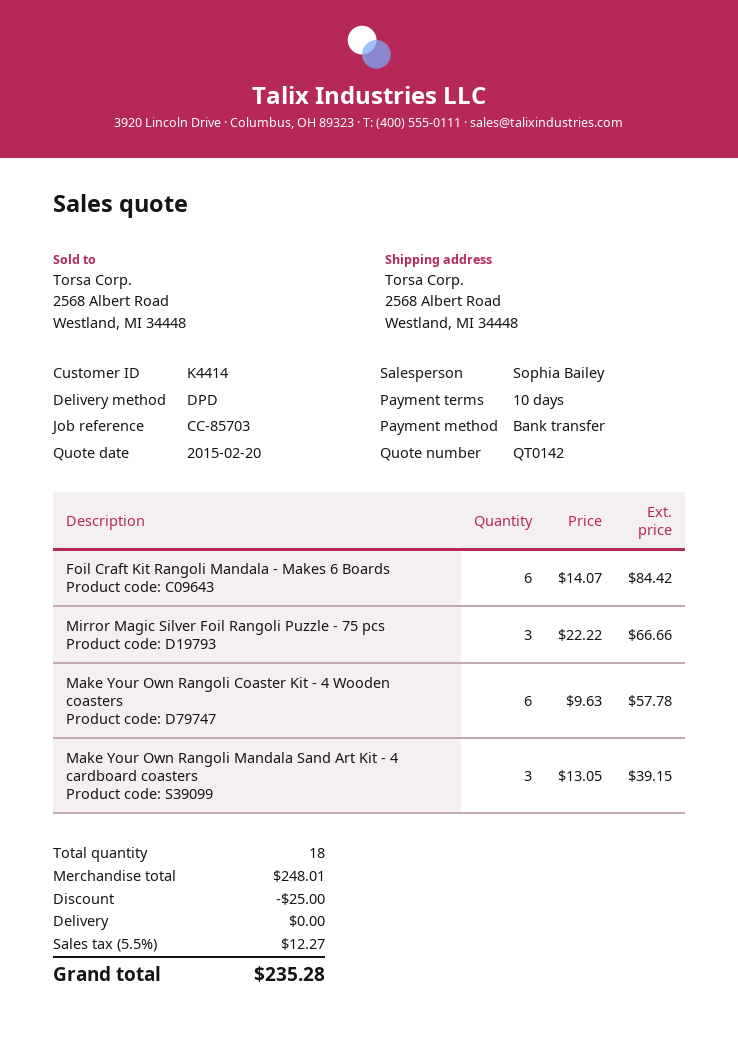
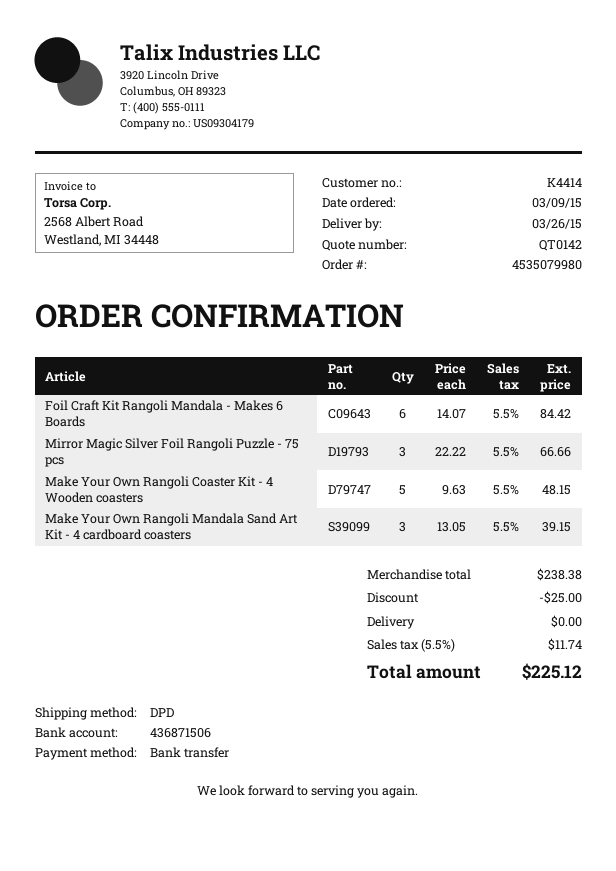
Make Your Own Rangoli Coaster Kit - 4 Wooden coasters: 6 x 9.63 = 57.78 -> 5 x 9.63 = 48.15
subtotal: 248.01 -> 238.38
tax: 5.5% = 12.27 -> 5.5% = 11.74
total: 235.28 -> 225.12

